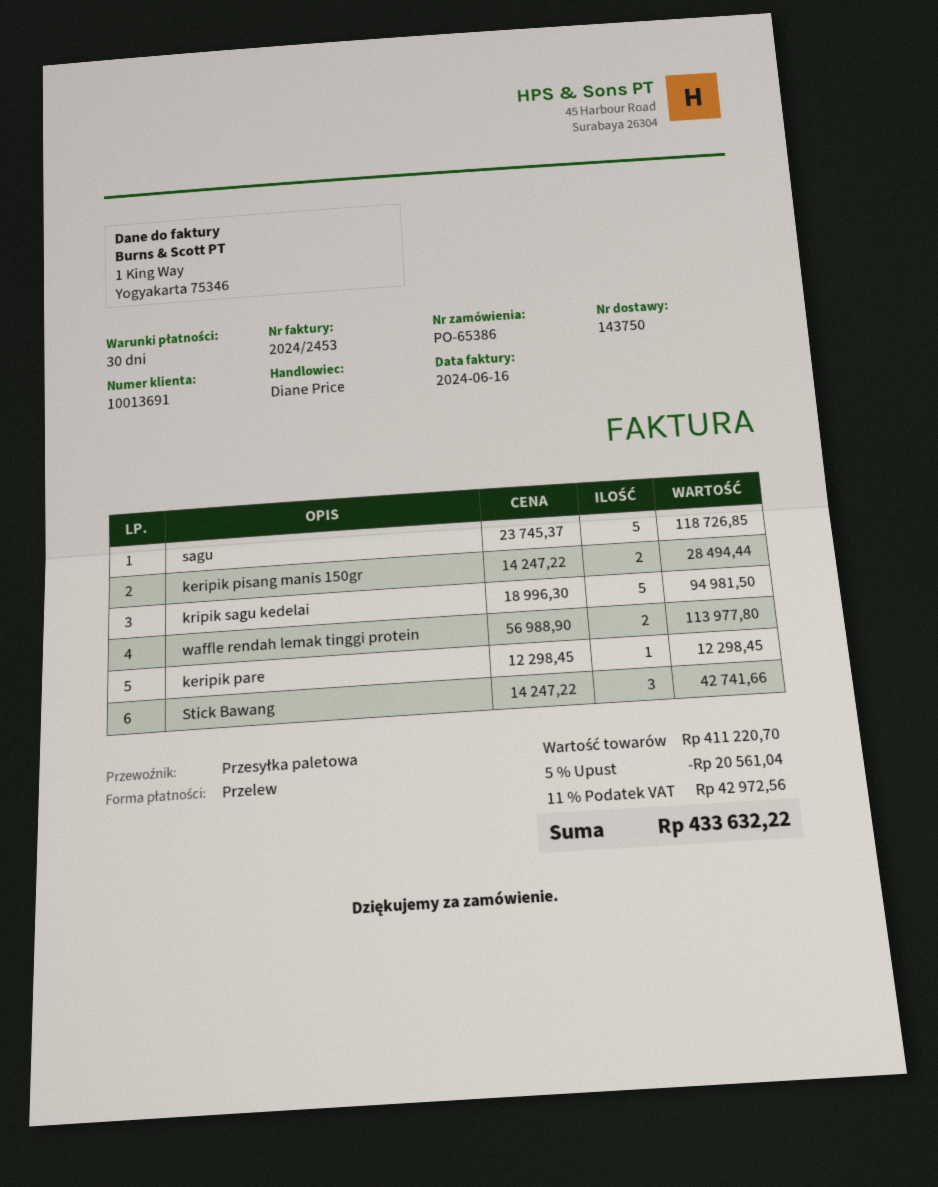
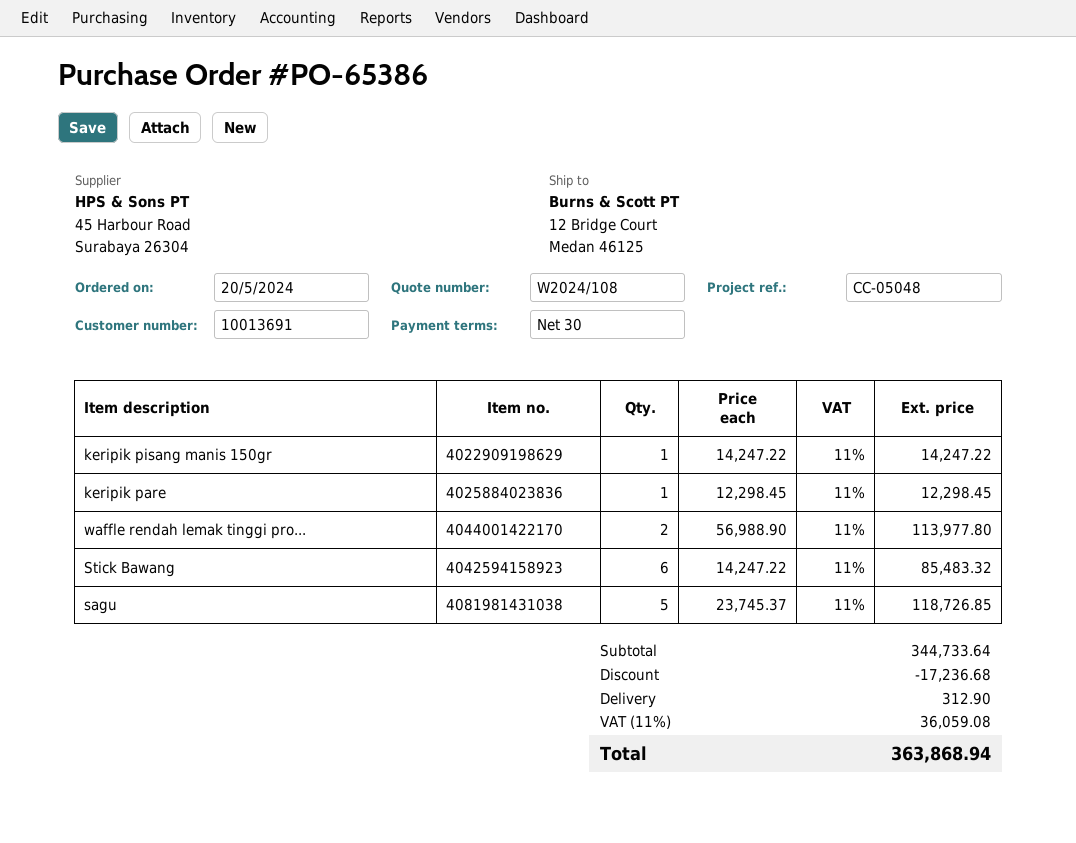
keripik pisang manis 150gr: 2 x 14247.22 = 28494.44 -> 1 x 14247.22 = 14247.22
kripik sagu kedelai: 5 x 18996.30 = 94981.50 -> none
Stick Bawang: 3 x 14247.22 = 42741.66 -> 6 x 14247.22 = 85483.32
subtotal: 411220.70 -> 344733.64
discount: 20561.04 -> 17236.68
shipping: none -> 312.90
tax: 11% = 42972.56 -> 11% = 36059.08
total: 433632.22 -> 363868.94

